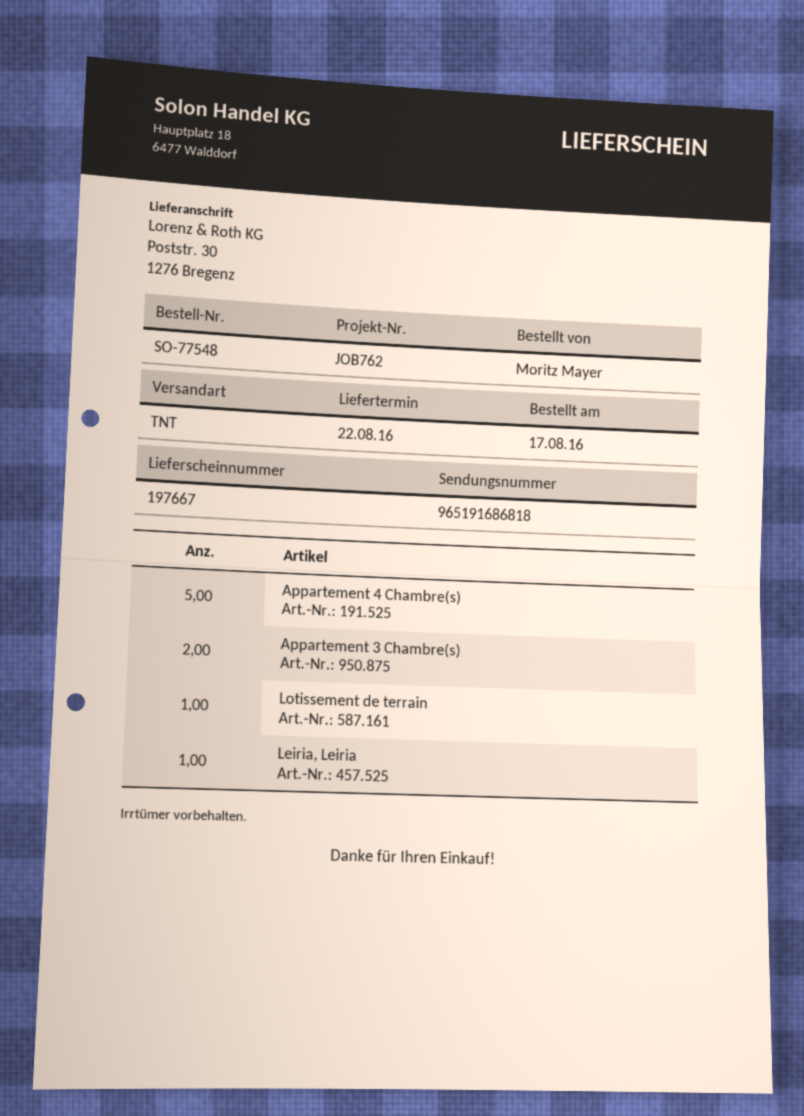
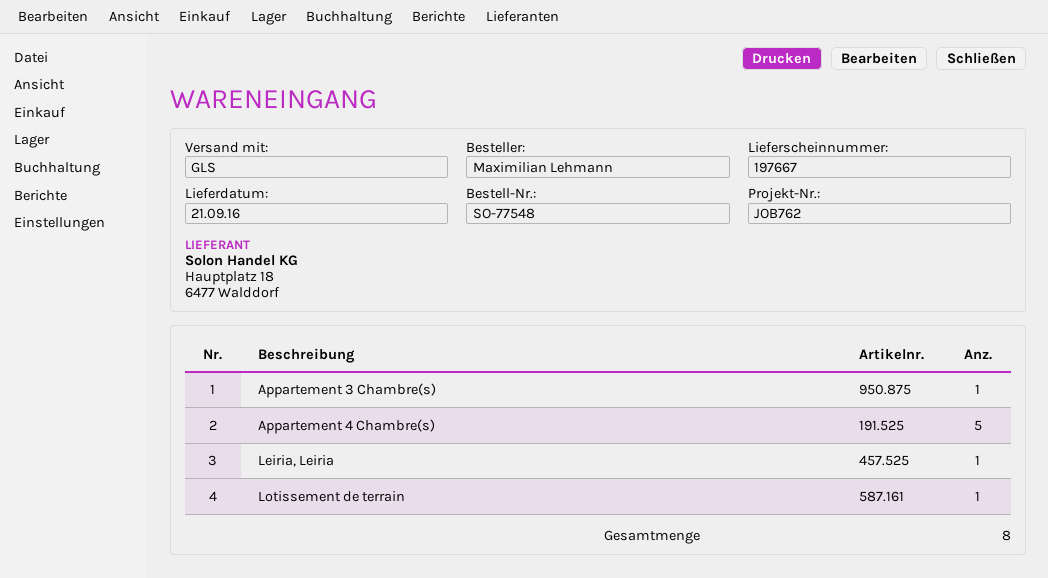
delivery date: 2016-08-22 -> 2016-09-21
ordered by: Moritz Mayer -> Maximilian Lehmann
shipping method: TNT -> GLS
Appartement 3 Chambre(s): 2 -> 1

